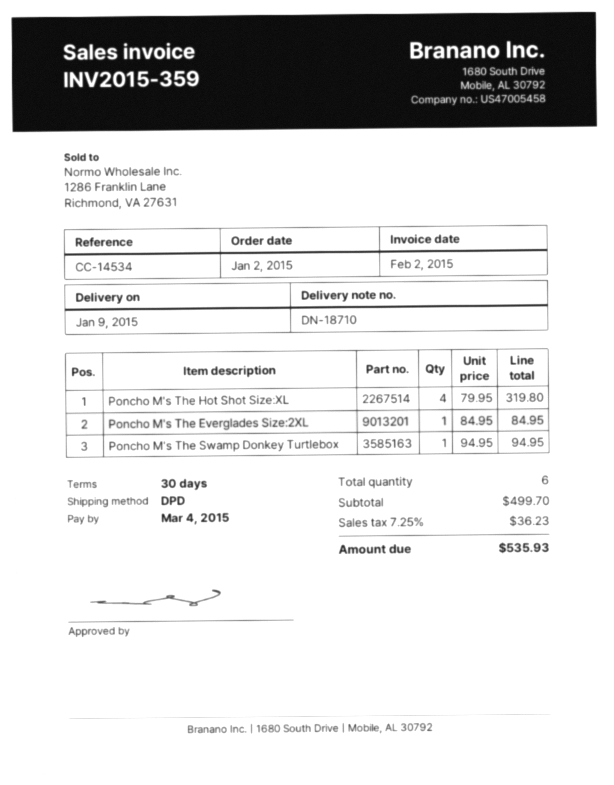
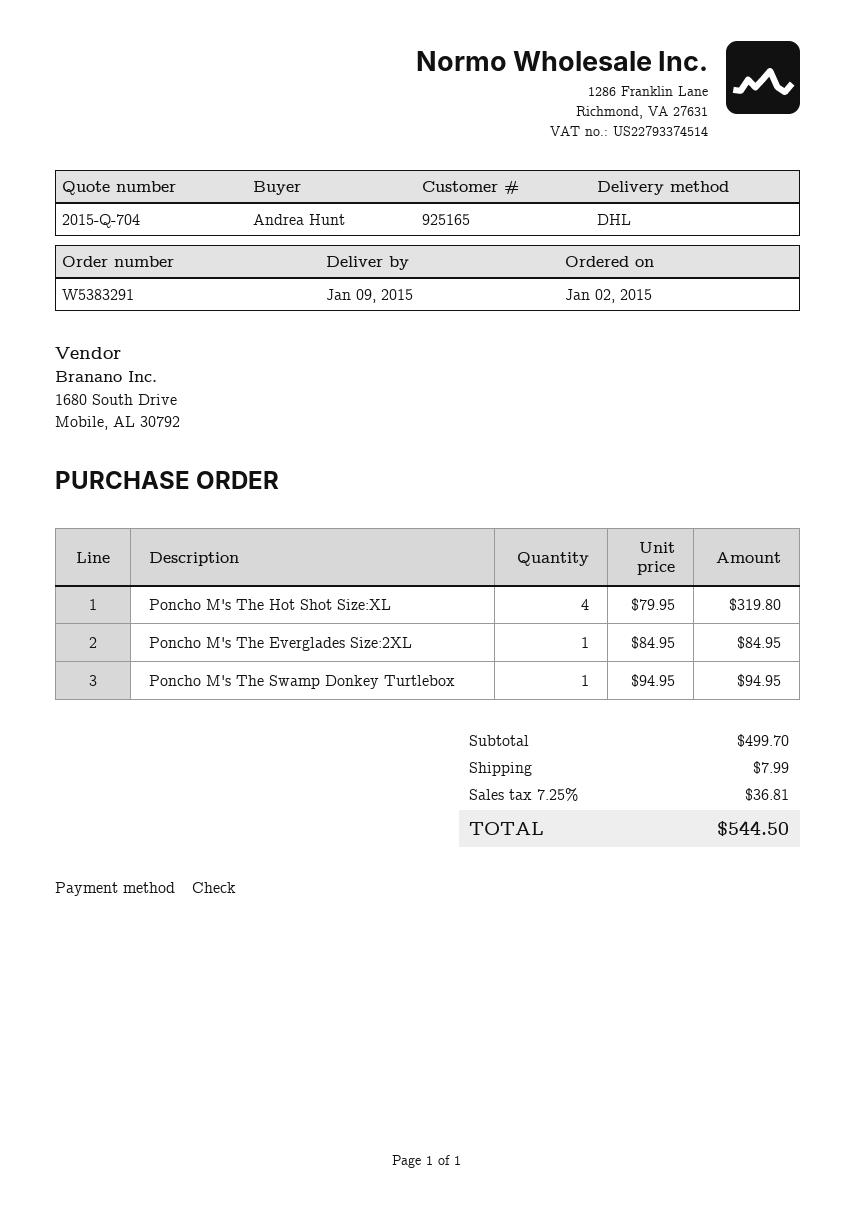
shipping method: DPD -> DHL
shipping: none -> 7.99
tax: 7.25% = 36.23 -> 7.25% = 36.81
total: 535.93 -> 544.50

